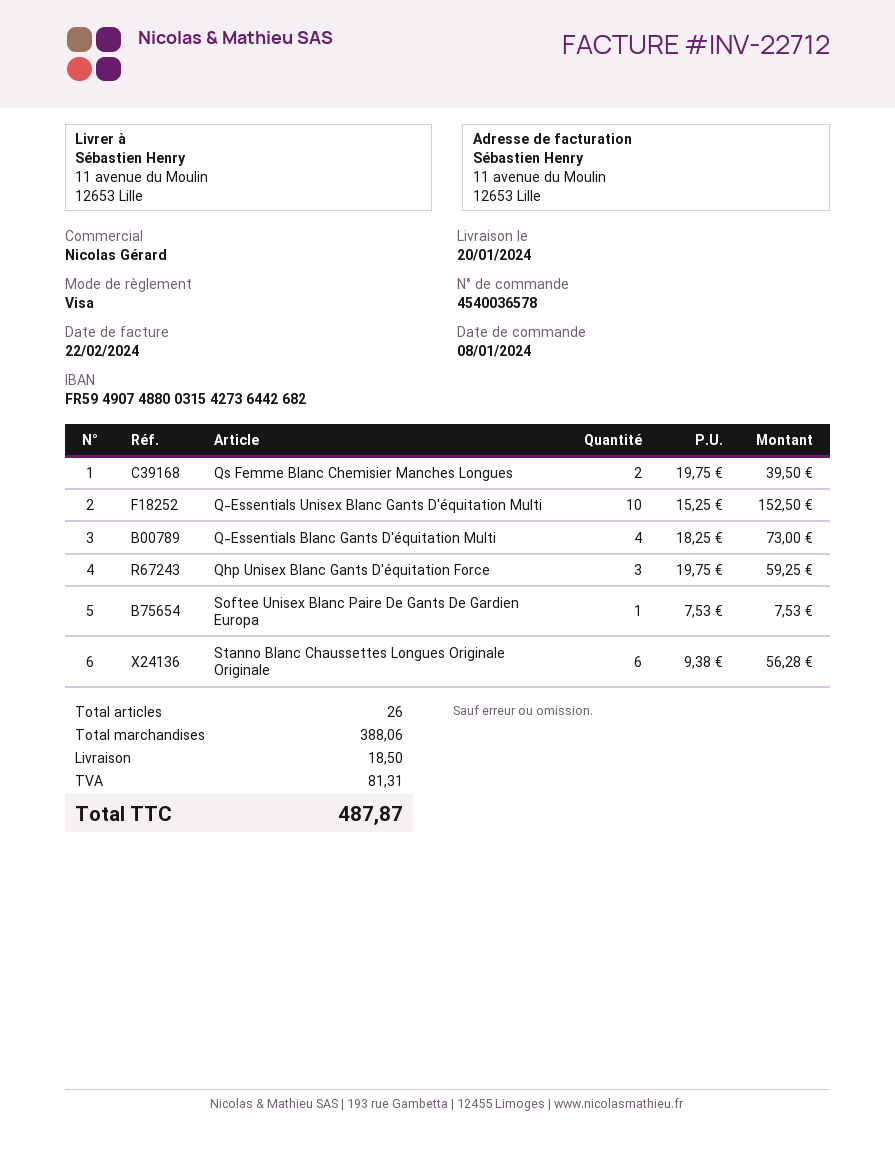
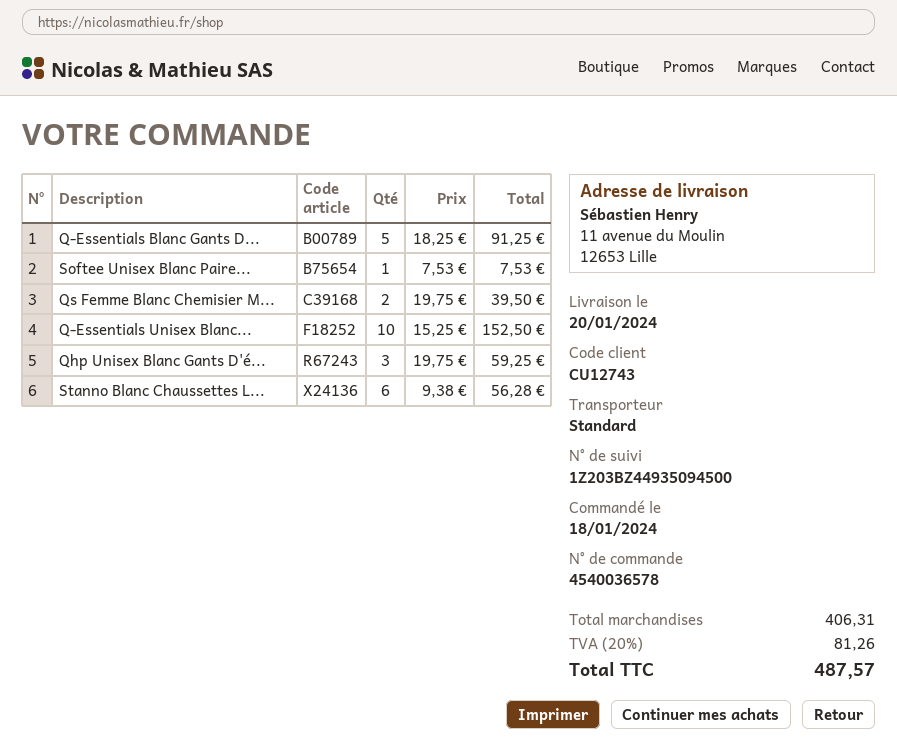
order date: 2024-01-08 -> 2024-01-18
Q-Essentials Blanc Gants D'équitation Multi: 4 x 18.25 = 73.00 -> 5 x 18.25 = 91.25
subtotal: 388.06 -> 406.31
shipping: 18.50 -> none
tax: 81.31 -> 81.26
total: 487.87 -> 487.57

